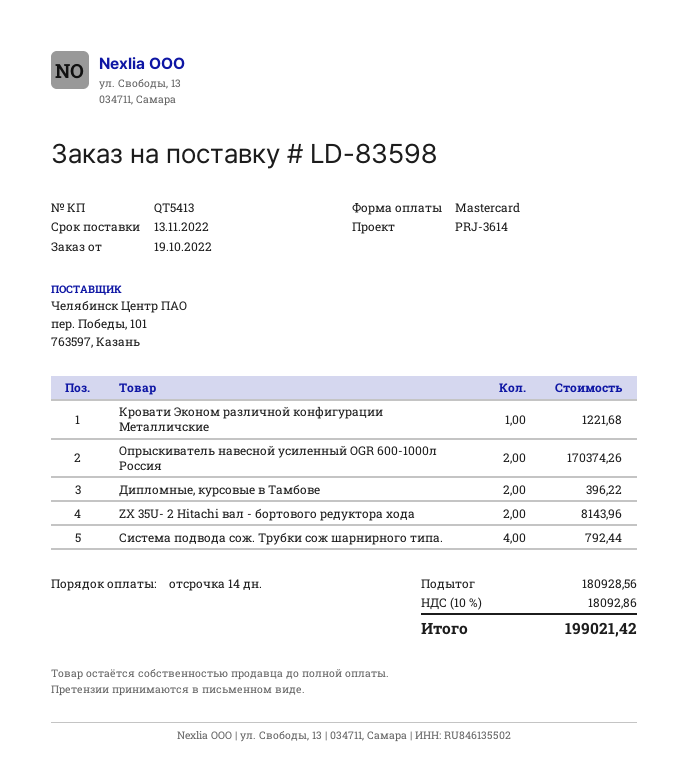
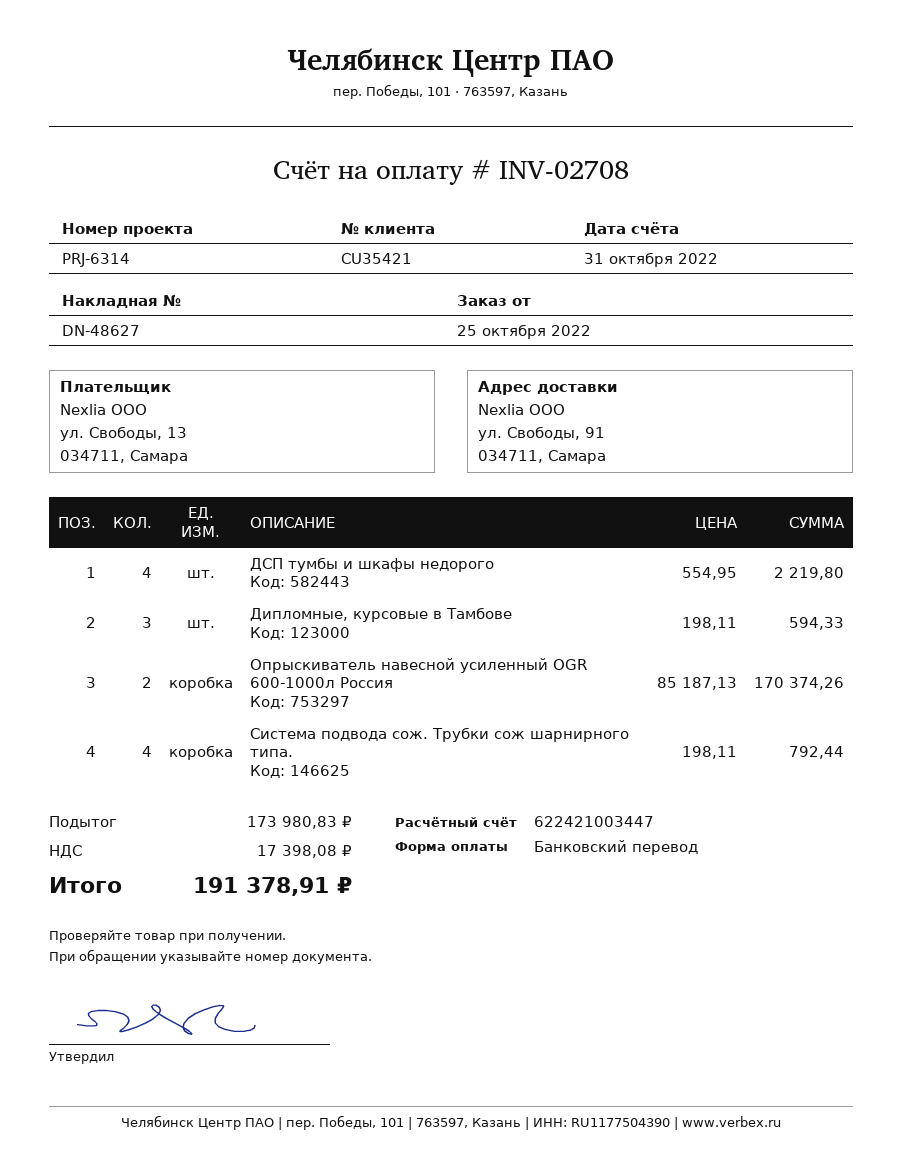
order date: 2022-10-19 -> 2022-10-25
reference: PRJ-3614 -> PRJ-6314
payment method: Mastercard -> bank transfer
Кровати Эконом различной конфигурации Металличские: 1 for 1221.68 -> none
Дипломные, курсовые в Тамбове: 2 for 396.22 -> 3 for 594.33
ZX 35U- 2 Hitachi вал - бортового редуктора хода: 2 for 8143.96 -> none
ДСП тумбы и шкафы недорого: none -> 4 for 2219.80
subtotal: 180928.56 -> 173980.83
tax: 18092.86 -> 17398.08
total: 199021.42 -> 191378.91

